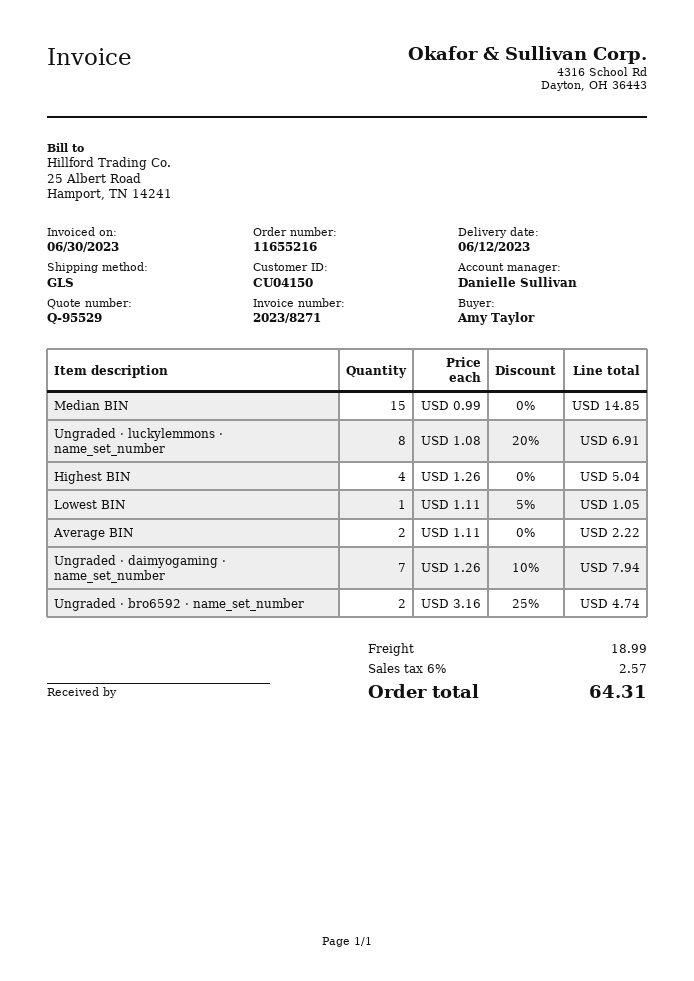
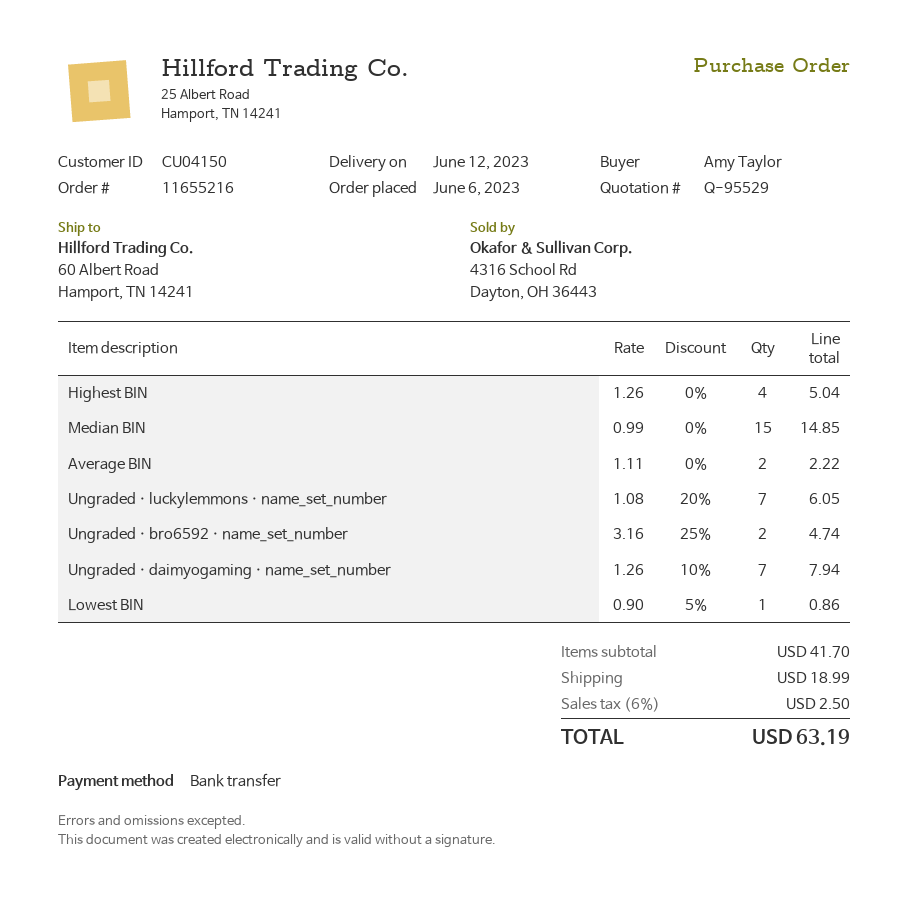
Ungraded · luckylemmons · name_set_number: 8 x 1.08 - 20% = 6.91 -> 7 x 1.08 - 20% = 6.05
Lowest BIN: 1 x 1.11 - 5% = 1.05 -> 1 x 0.90 - 5% = 0.86
tax: 6% = 2.57 -> 6% = 2.50
total: 64.31 -> 63.19

